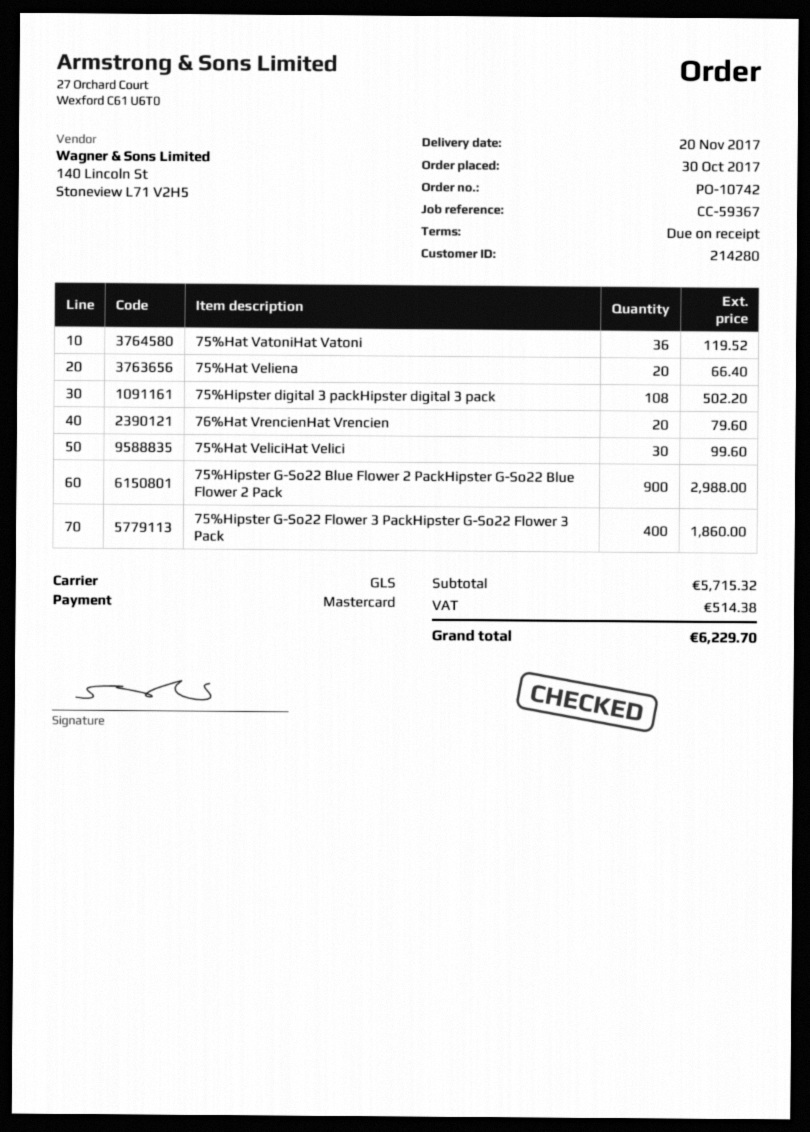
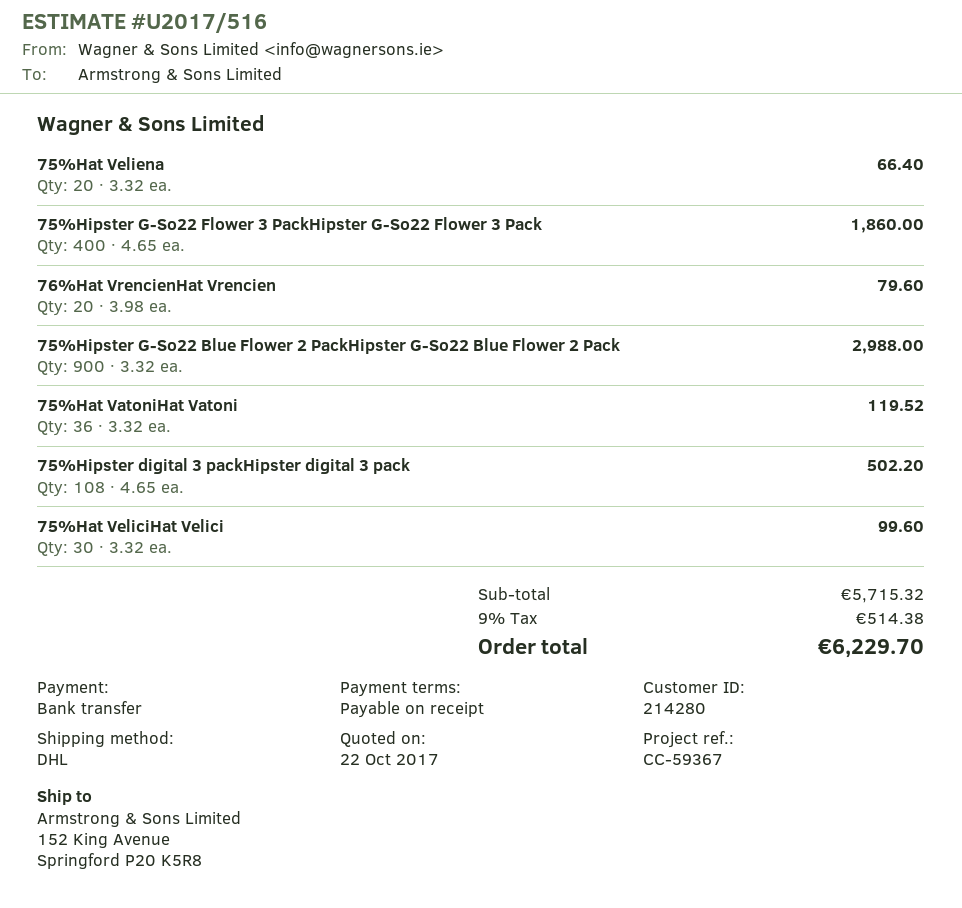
payment method: Mastercard -> bank transfer
shipping method: GLS -> DHL

